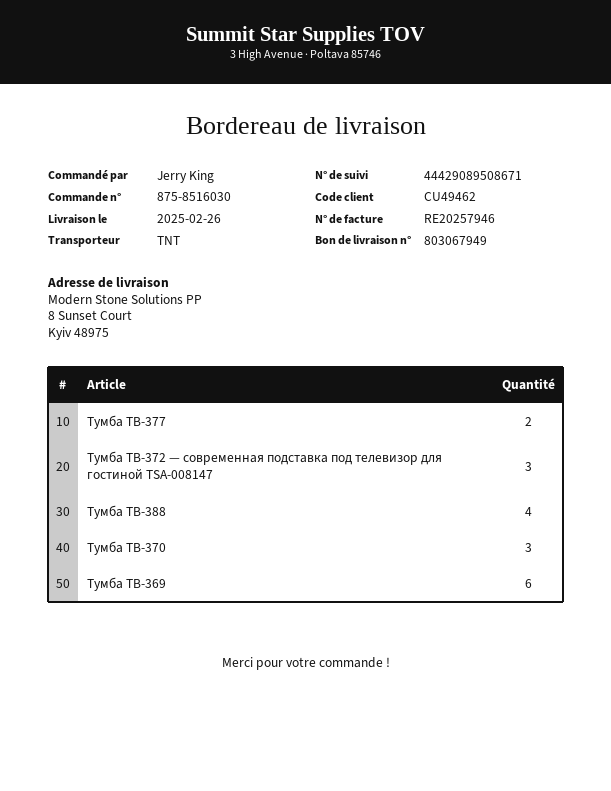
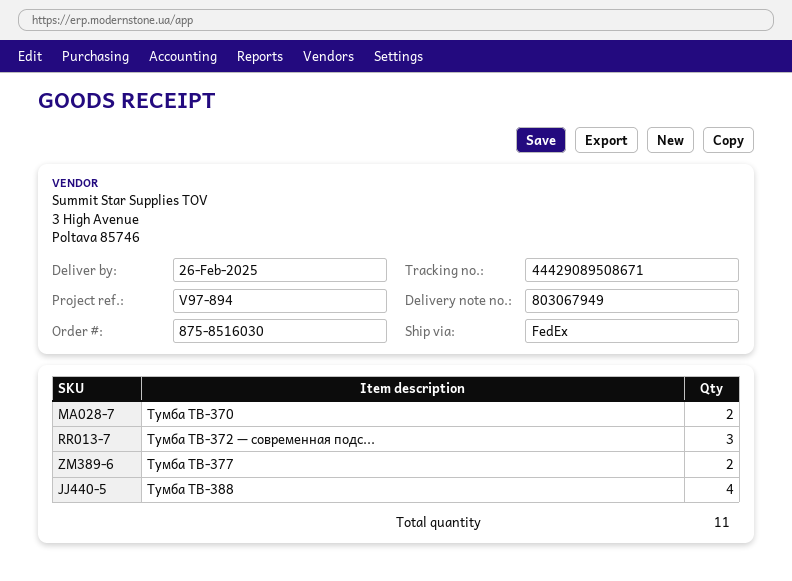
shipping method: TNT -> FedEx
Тумба ТВ-370: 3 -> 2
Тумба ТВ-369: 6 -> none

